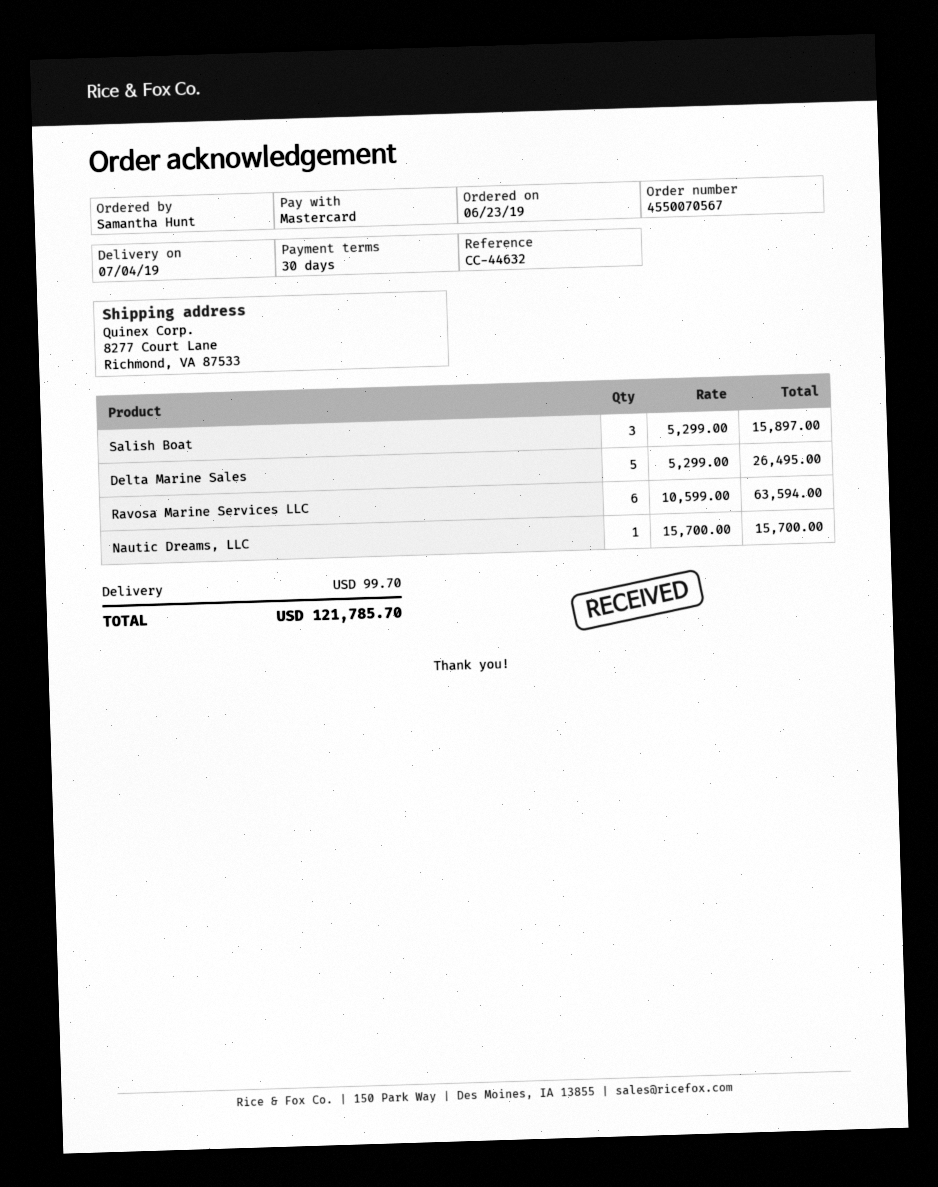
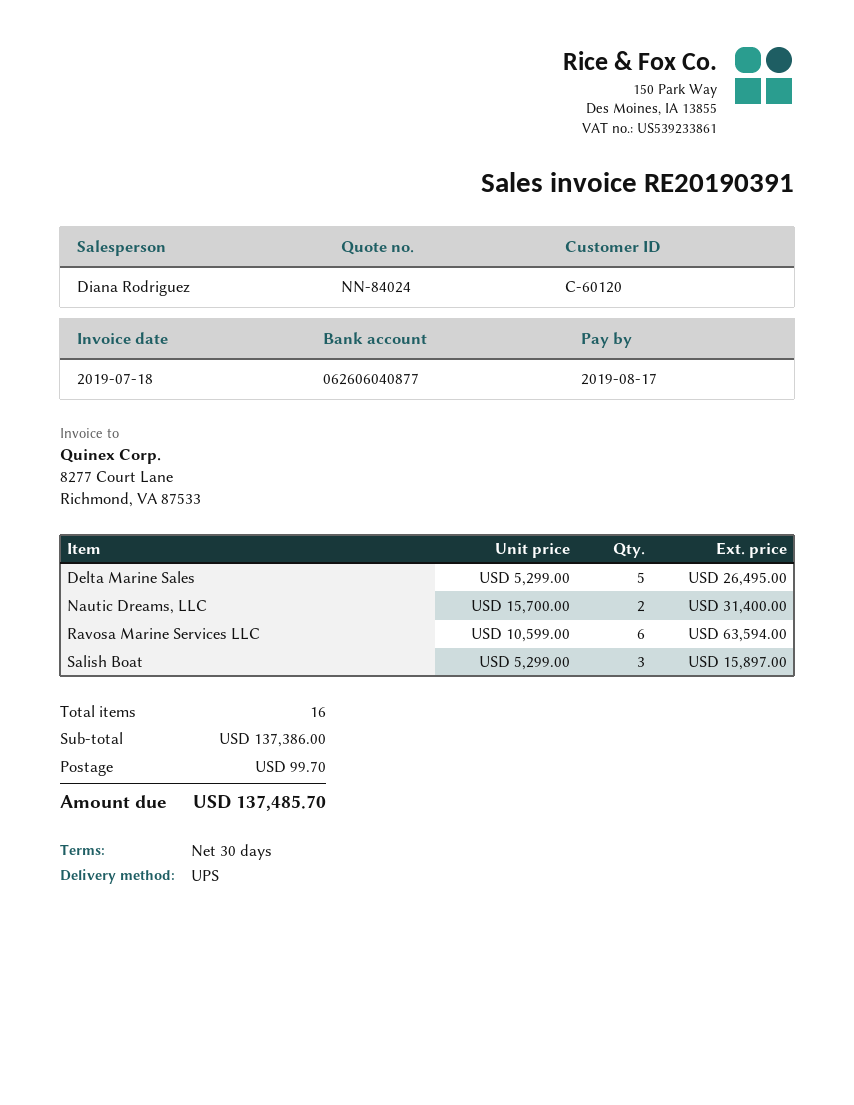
Nautic Dreams, LLC: 1 x 15700.00 = 15700.00 -> 2 x 15700.00 = 31400.00
total: 121785.70 -> 137485.70

